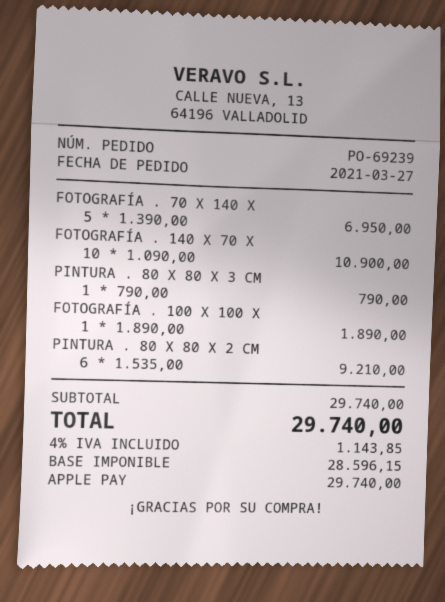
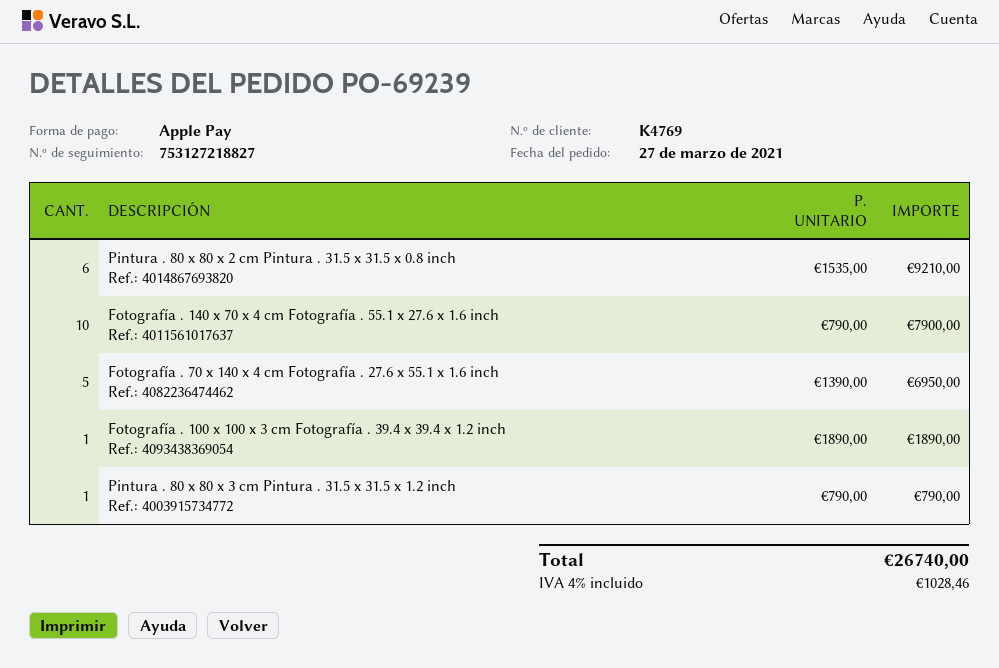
FOTOGRAFÍA . 140 X 70 X: 10 x 1090.00 = 10900.00 -> 10 x 790.00 = 7900.00
tax: 4% = 1143.85 -> 4% = 1028.46
total: 29740.00 -> 26740.00

